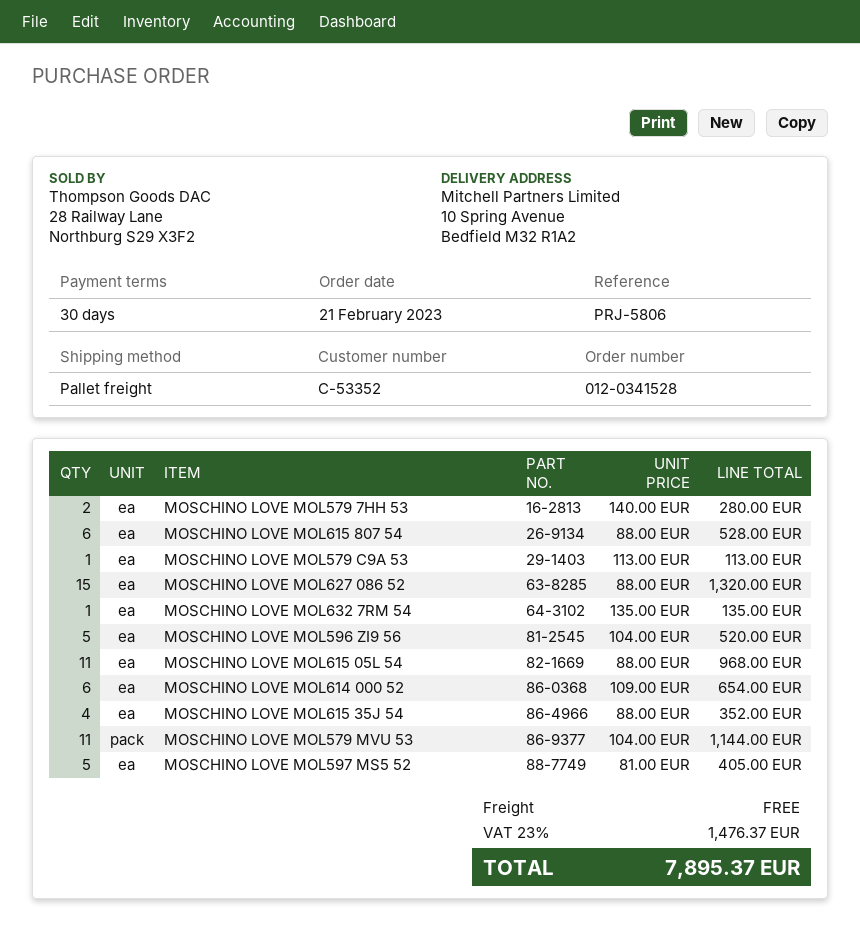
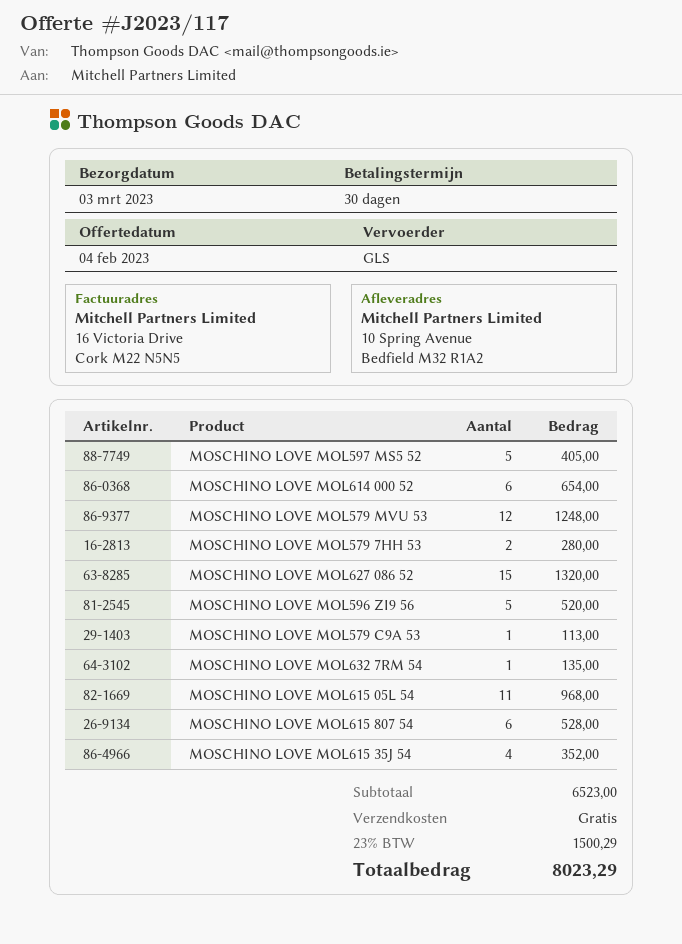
shipping method: pallet freight -> GLS
MOSCHINO LOVE MOL579 MVU 53: 11 for 1144.00 -> 12 for 1248.00
tax: 23% = 1476.37 -> 23% = 1500.29
total: 7895.37 -> 8023.29

